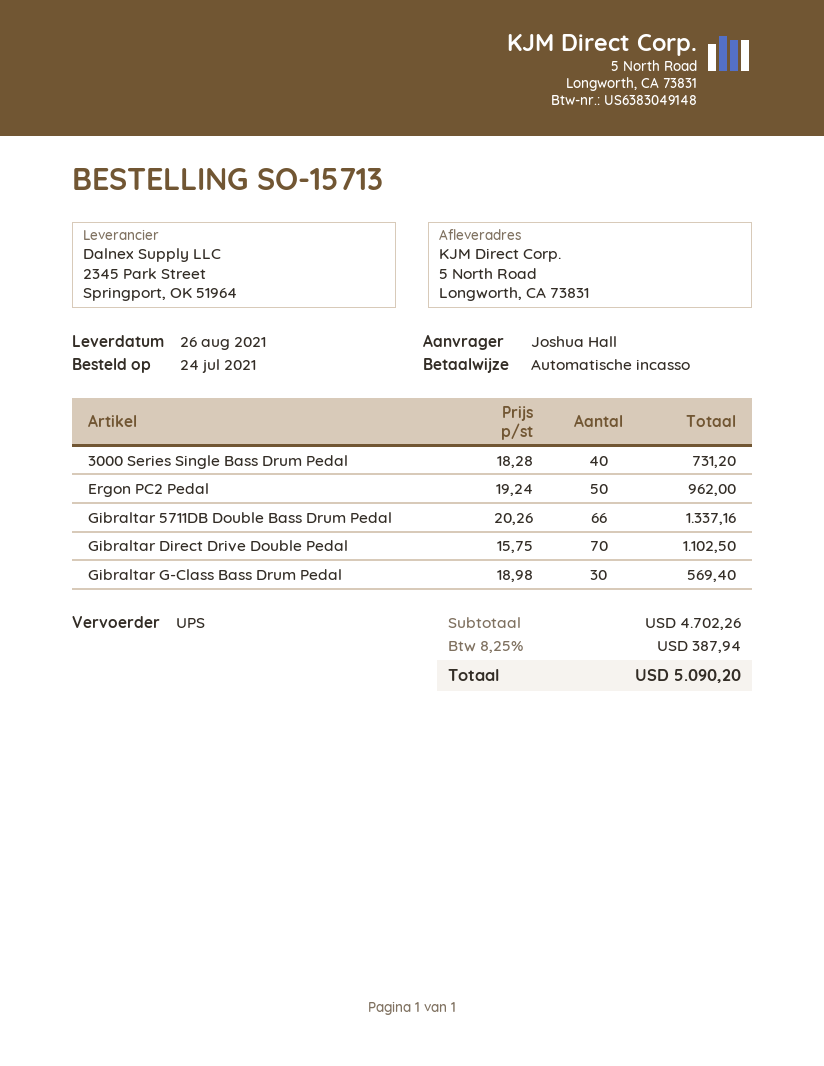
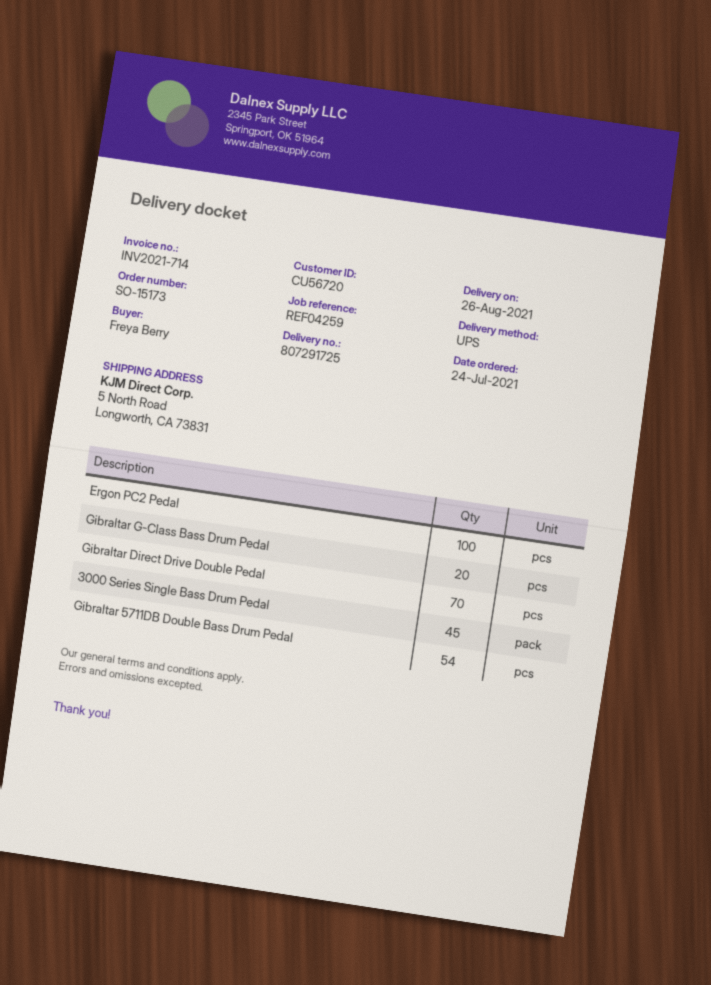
order number: SO-15713 -> SO-15173
ordered by: Joshua Hall -> Freya Berry
3000 Series Single Bass Drum Pedal: 40 -> 45
Ergon PC2 Pedal: 50 -> 100
Gibraltar 5711DB Double Bass Drum Pedal: 66 -> 54
Gibraltar G-Class Bass Drum Pedal: 30 -> 20

